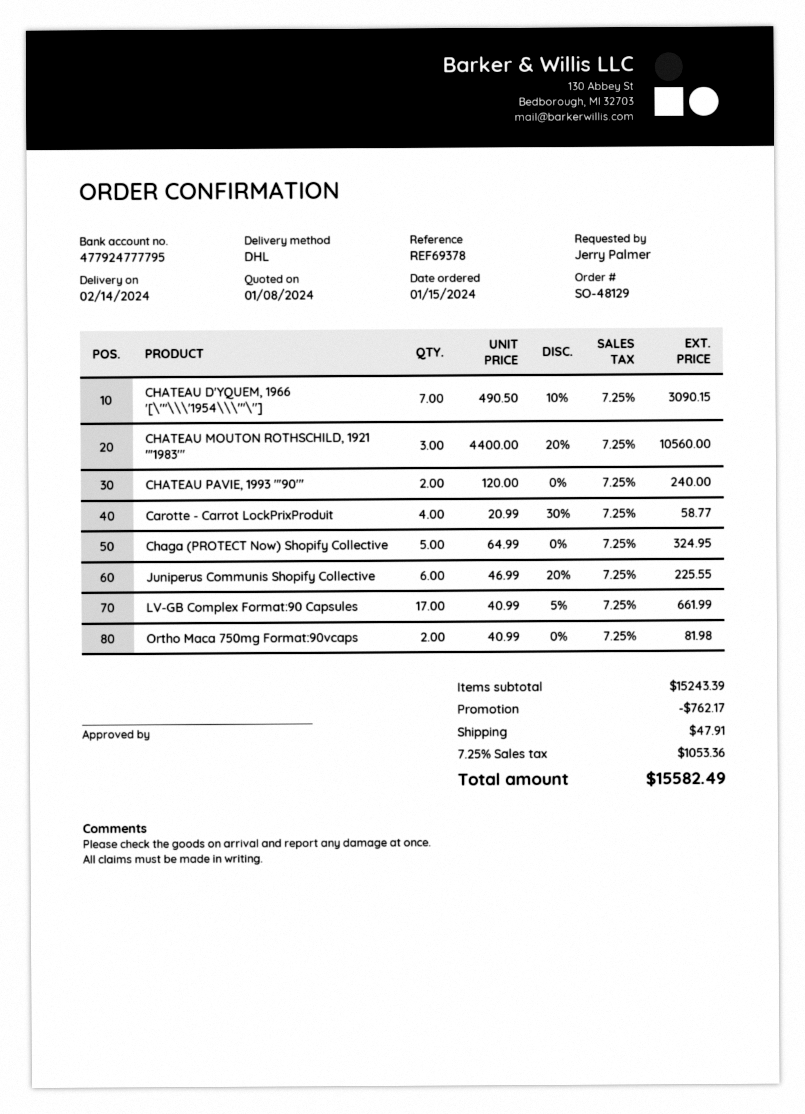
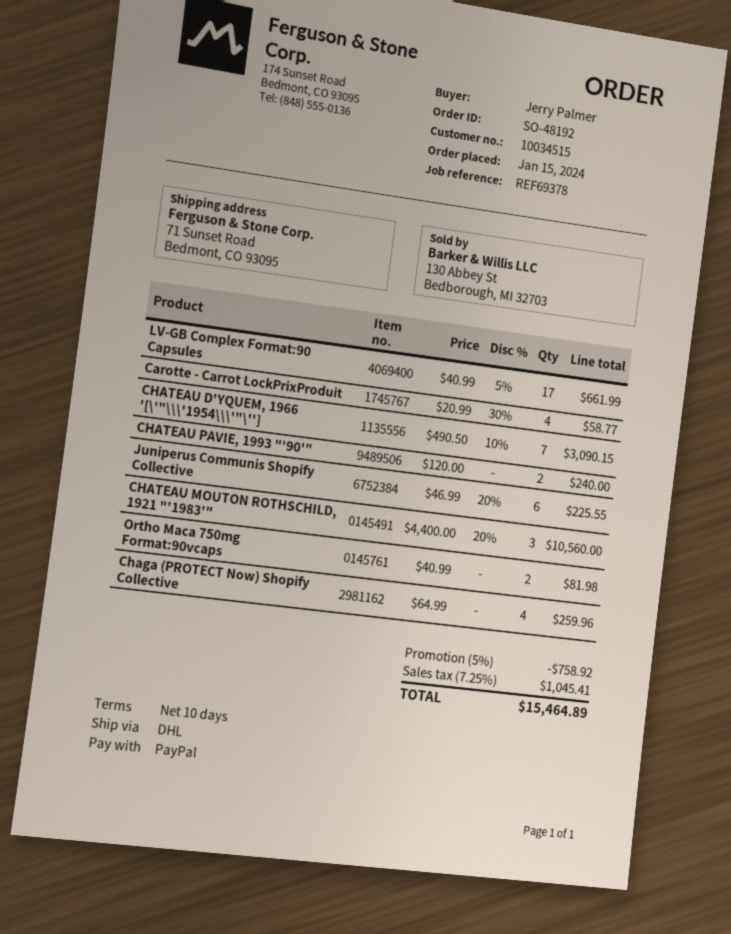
order number: SO-48129 -> SO-48192
Chaga (PROTECT Now) Shopify Collective: 5 x 64.99 = 324.95 -> 4 x 64.99 = 259.96
discount: 762.17 -> 758.92
shipping: 47.91 -> none
tax: 7.25% = 1053.36 -> 7.25% = 1045.41
total: 15582.49 -> 15464.89

